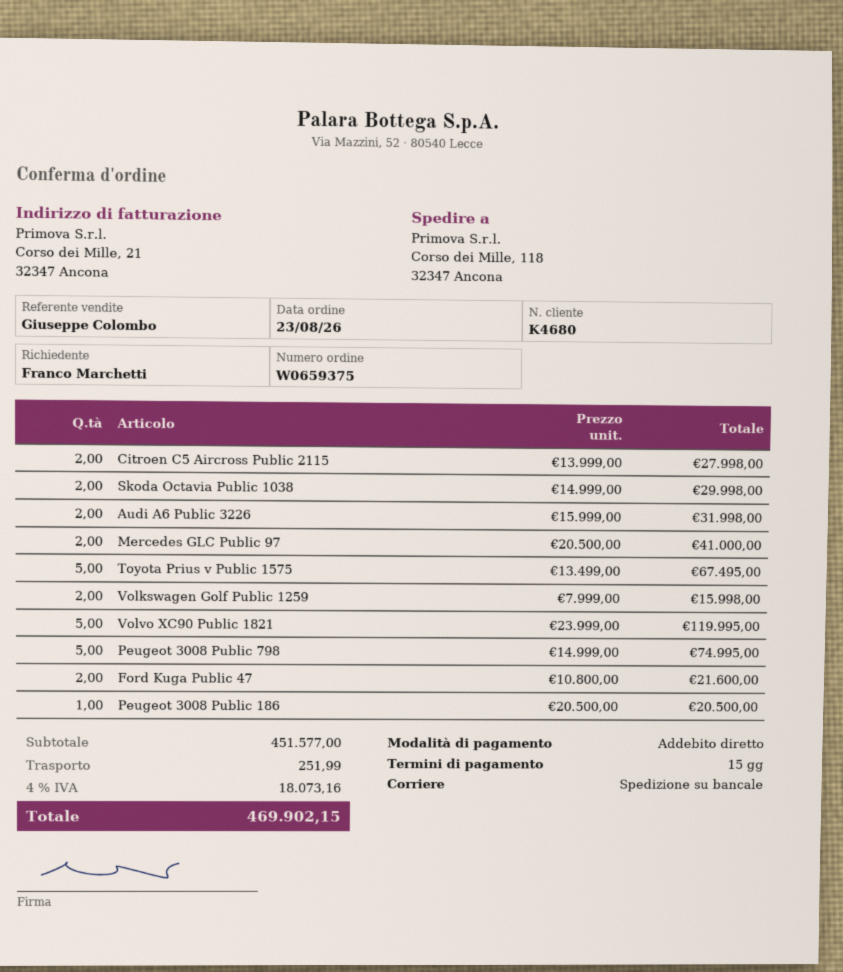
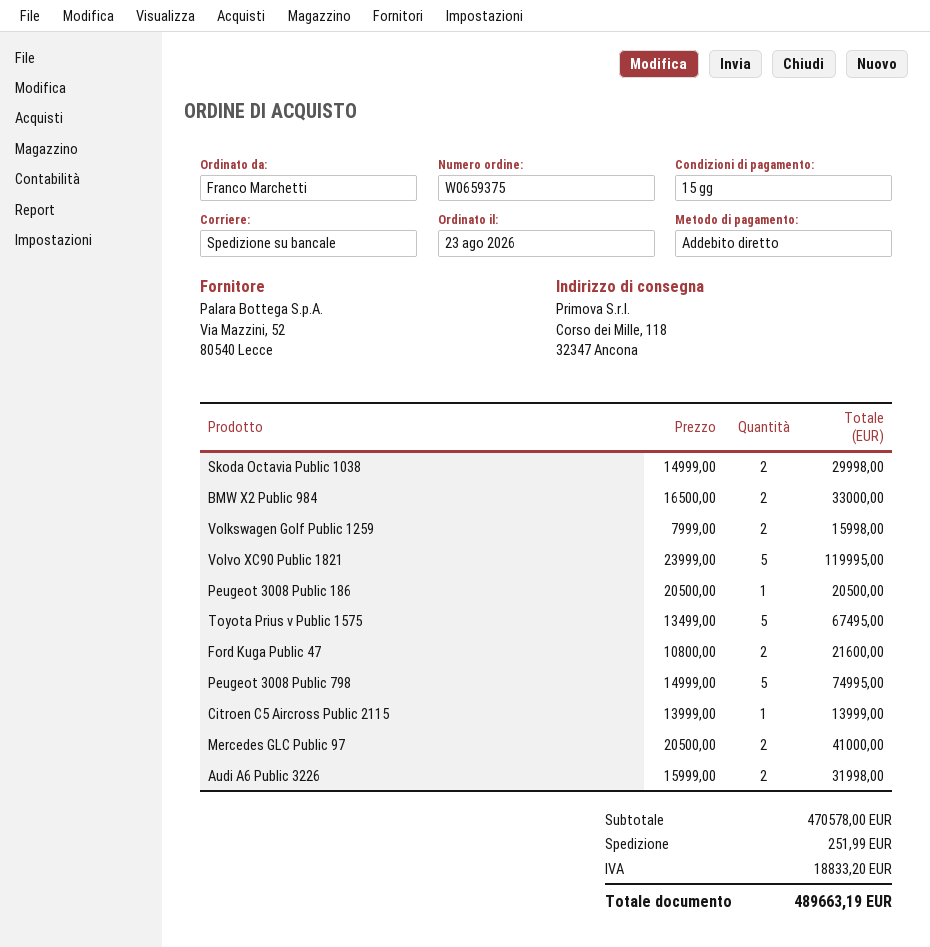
Citroen C5 Aircross Public 2115: 2 x 13999.00 = 27998.00 -> 1 x 13999.00 = 13999.00
BMW X2 Public 984: none -> 2 x 16500.00 = 33000.00
subtotal: 451577.00 -> 470578.00
tax: 18073.16 -> 18833.20
total: 469902.15 -> 489663.19

